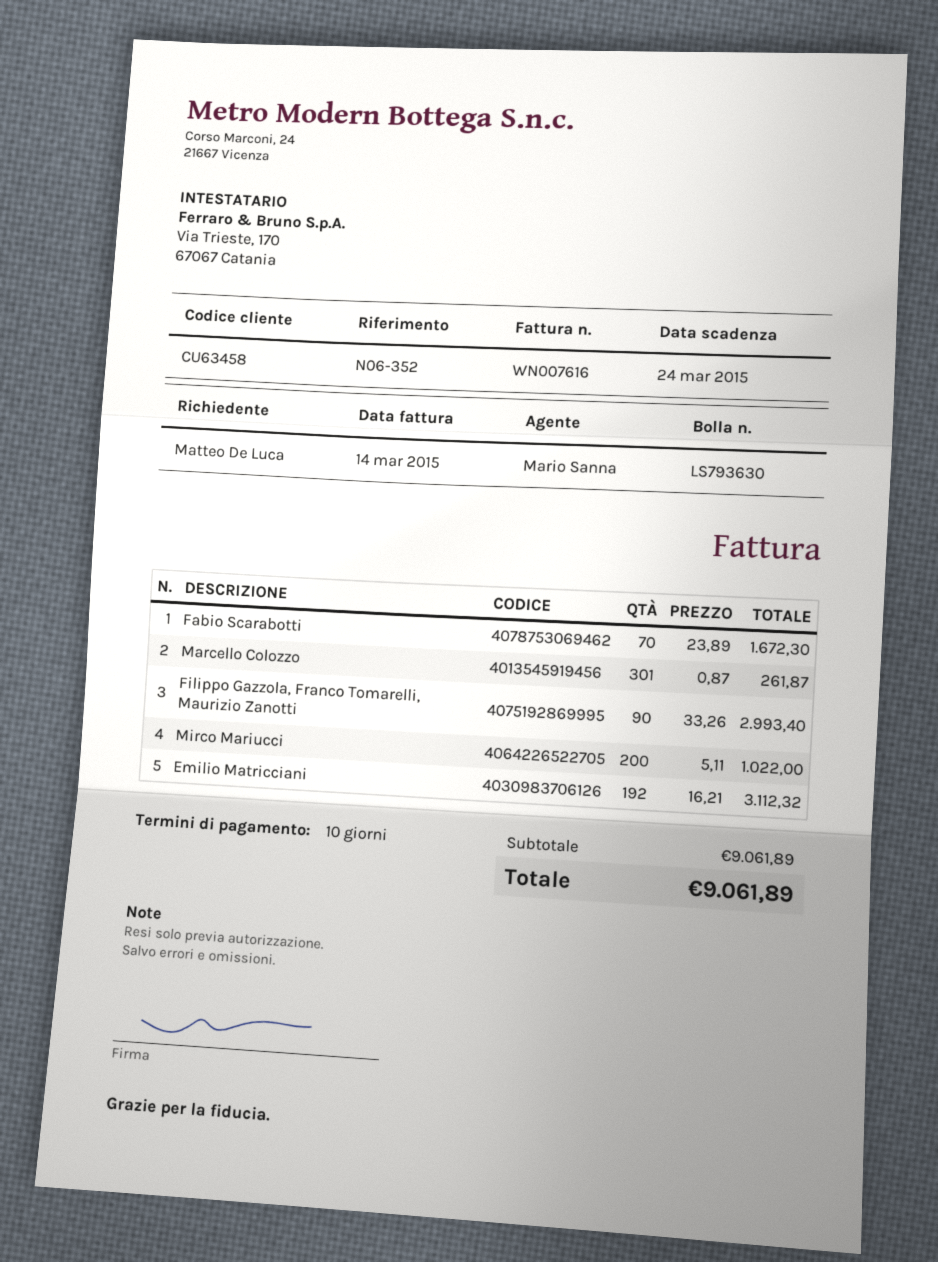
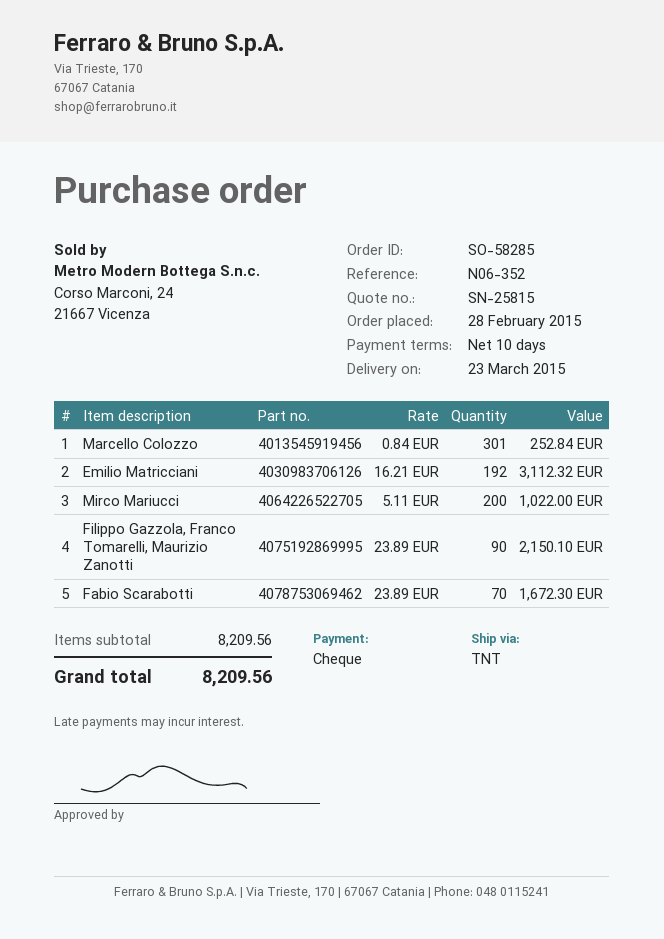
Marcello Colozzo: 301 x 0.87 = 261.87 -> 301 x 0.84 = 252.84
Filippo Gazzola, Franco Tomarelli, Maurizio Zanotti: 90 x 33.26 = 2993.40 -> 90 x 23.89 = 2150.10
subtotal: 9061.89 -> 8209.56
total: 9061.89 -> 8209.56

